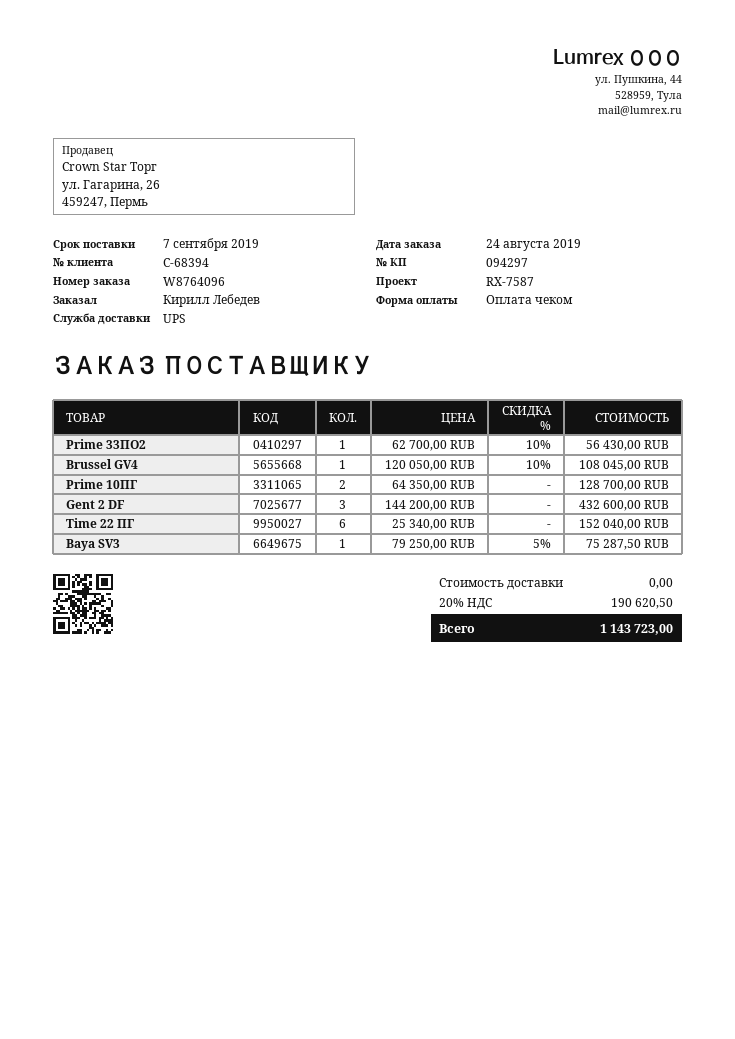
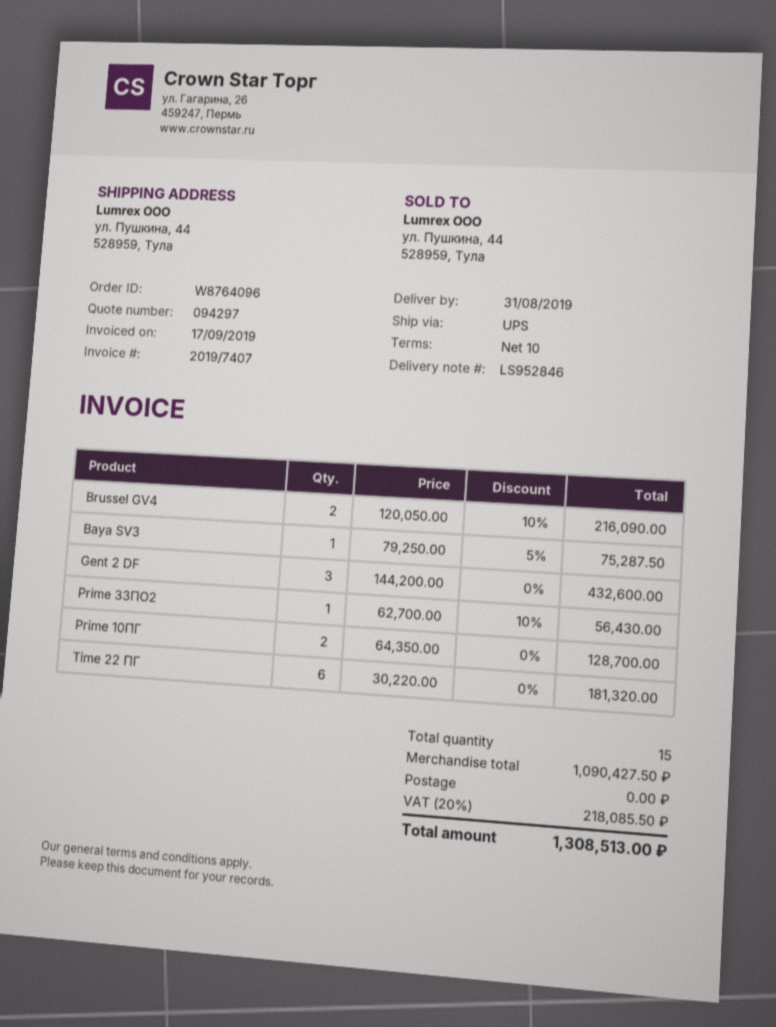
delivery date: 2019-09-07 -> 2019-08-31
Brussel GV4: 1 x 120050.00 - 10% = 108045.00 -> 2 x 120050.00 - 10% = 216090.00
Time 22 ПГ: 6 x 25340.00 = 152040.00 -> 6 x 30220.00 = 181320.00
tax: 20% = 190620.50 -> 20% = 218085.50
total: 1143723.00 -> 1308513.00

